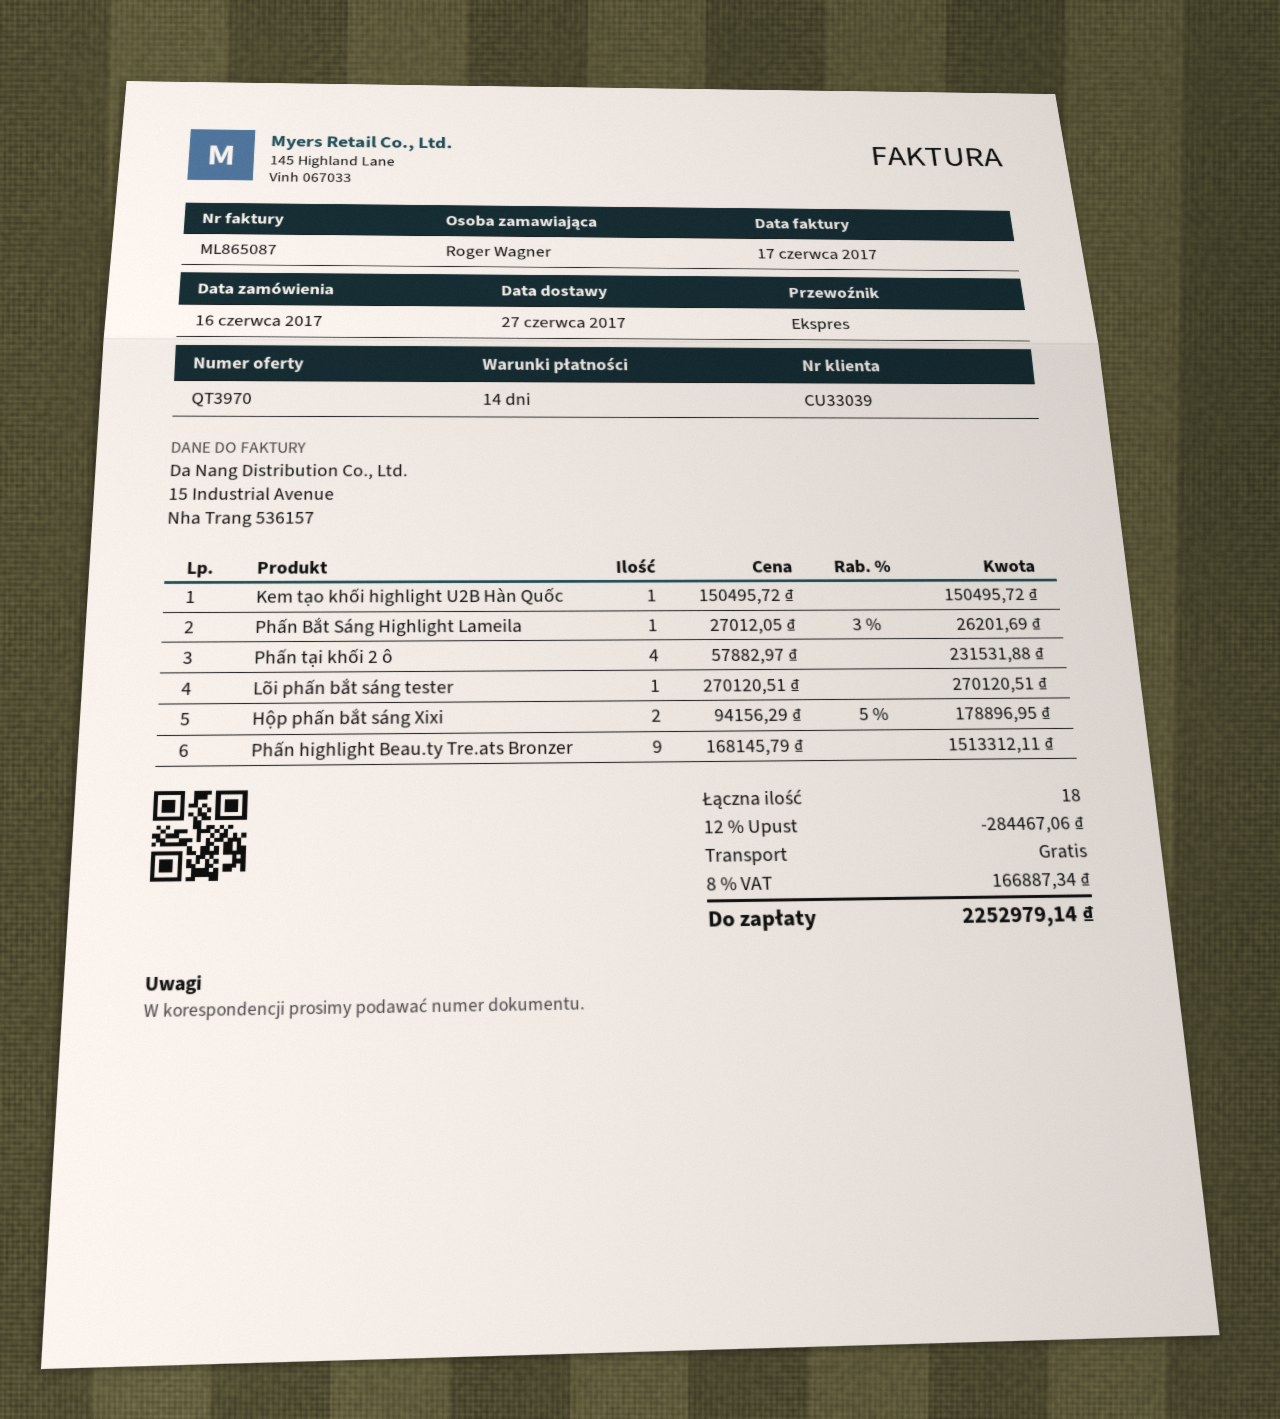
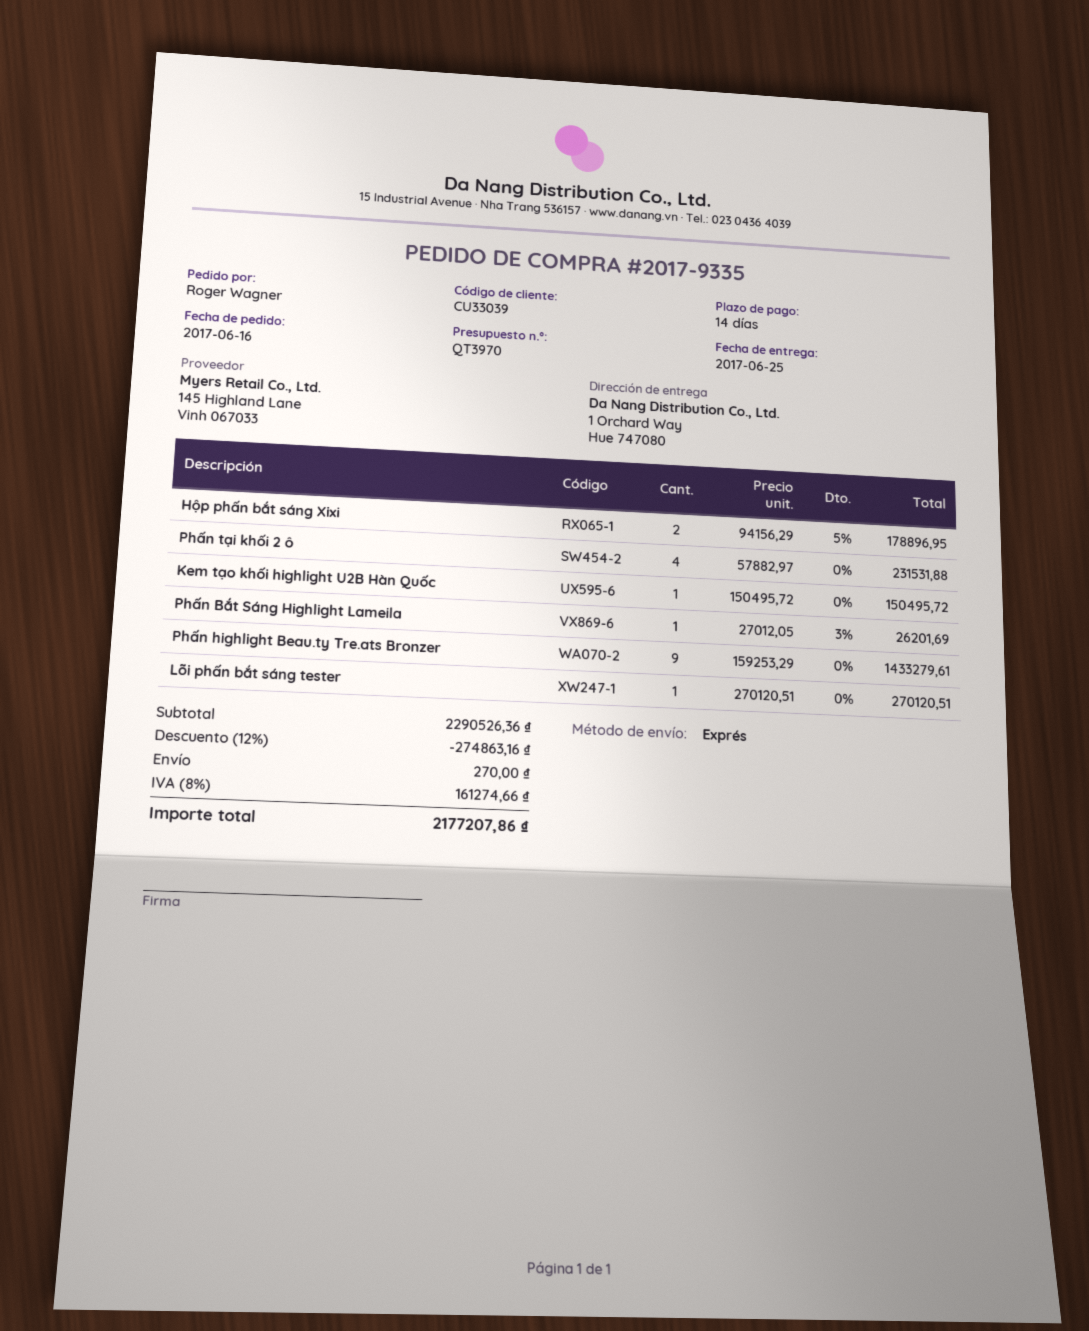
delivery date: 2017-06-27 -> 2017-06-25
Phấn highlight Beau.ty Tre.ats Bronzer: 9 x 168145.79 = 1513312.11 -> 9 x 159253.29 = 1433279.61
discount: 12% = 284467.06 -> 12% = 274863.16
shipping: 0.00 -> 270.00
tax: 8% = 166887.34 -> 8% = 161274.66
total: 2252979.14 -> 2177207.86

